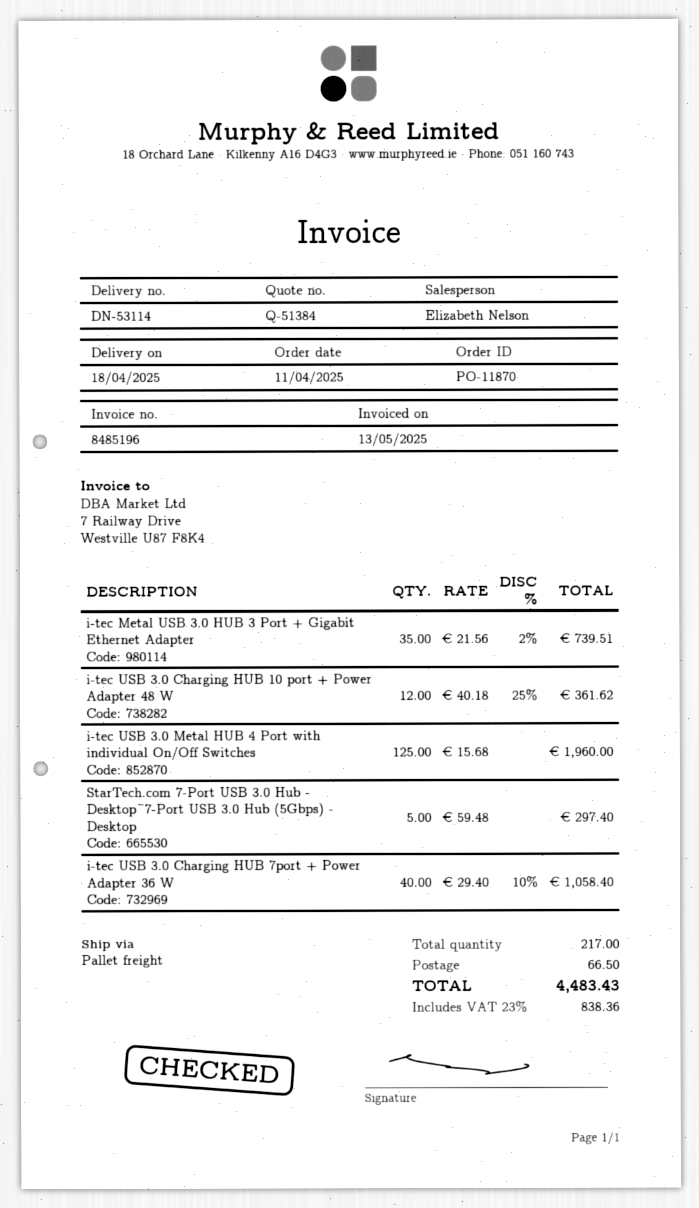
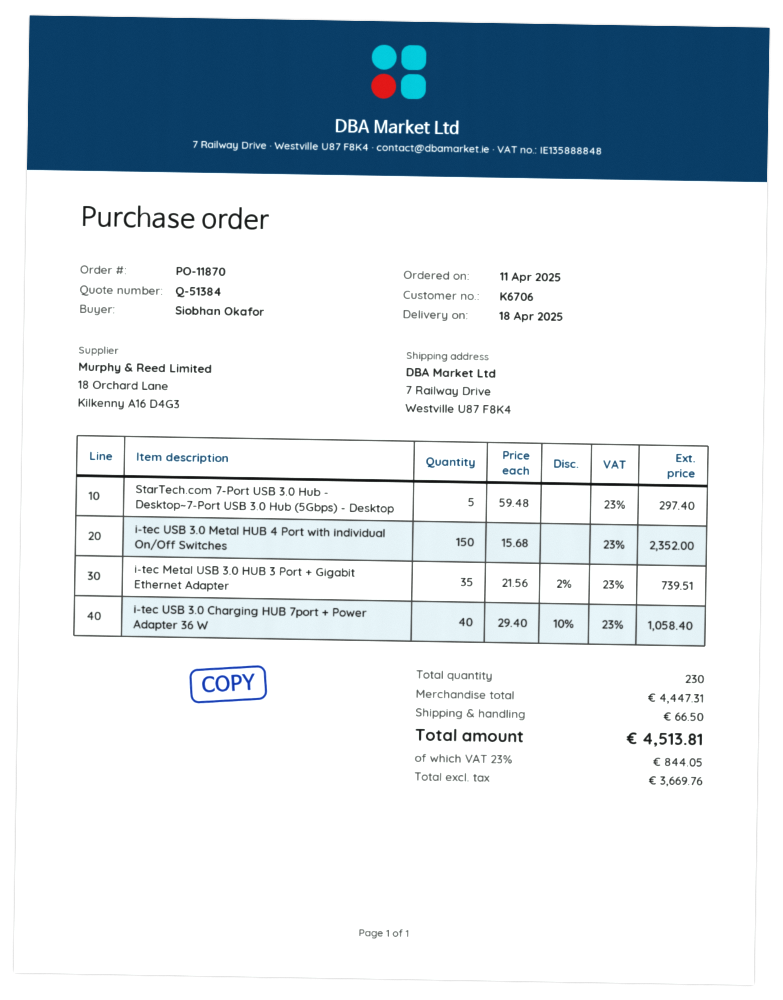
i-tec USB 3.0 Charging HUB 10 port + Power Adapter 48 W: 12 x 40.18 - 25% = 361.62 -> none
i-tec USB 3.0 Metal HUB 4 Port with individual On/Off Switches: 125 x 15.68 = 1960.00 -> 150 x 15.68 = 2352.00
total quantity: 217 -> 230
tax: 23% = 838.36 -> 23% = 844.05
total: 4483.43 -> 4513.81

